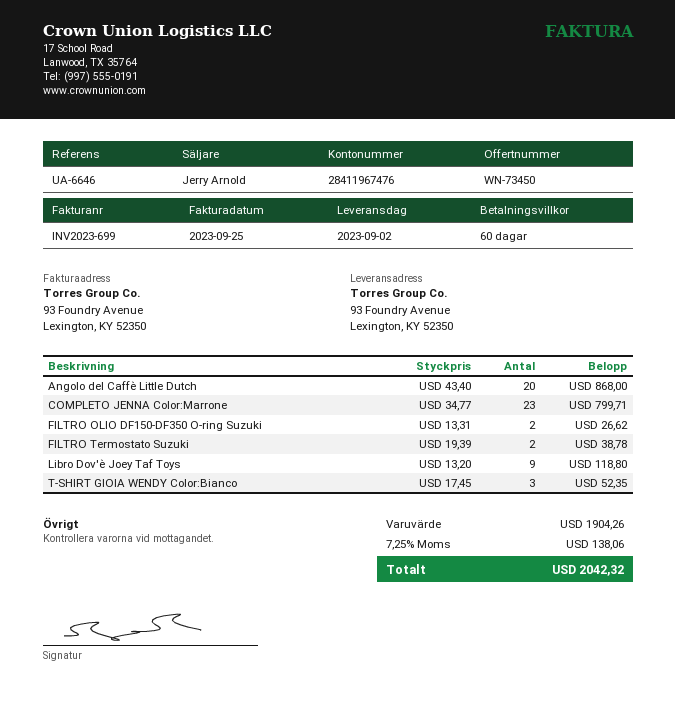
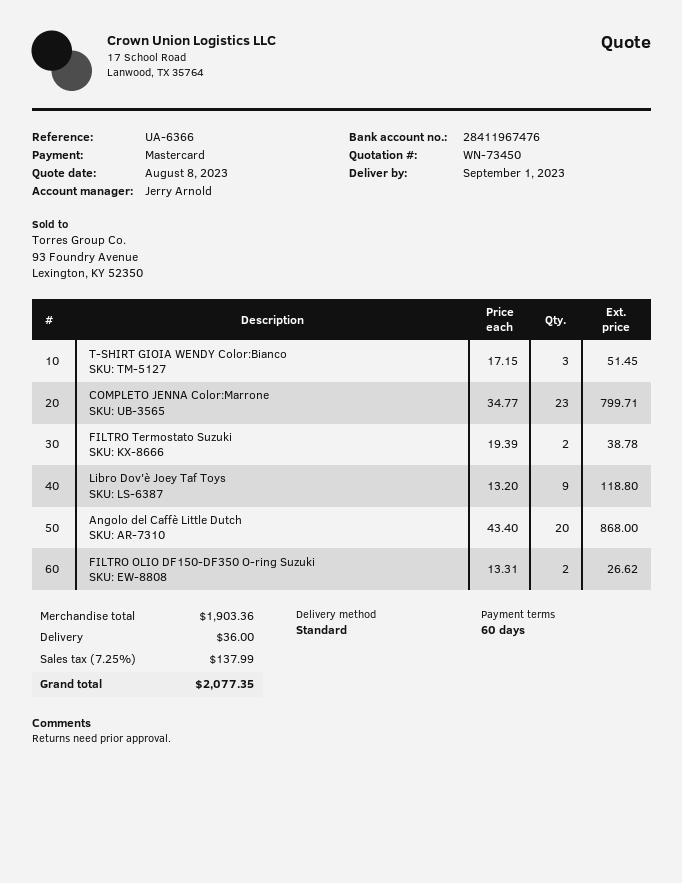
delivery date: 2023-09-02 -> 2023-09-01
reference: UA-6646 -> UA-6366
T-SHIRT GIOIA WENDY Color:Bianco: 3 x 17.45 = 52.35 -> 3 x 17.15 = 51.45
subtotal: 1904.26 -> 1903.36
shipping: none -> 36.00
tax: 7.25% = 138.06 -> 7.25% = 137.99
total: 2042.32 -> 2077.35

